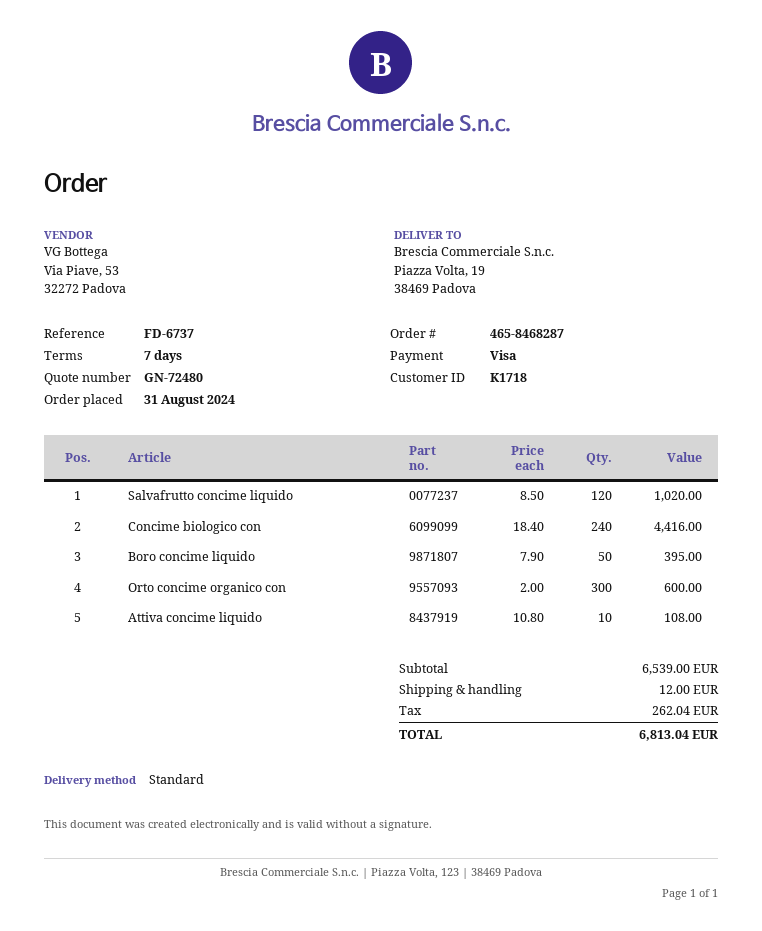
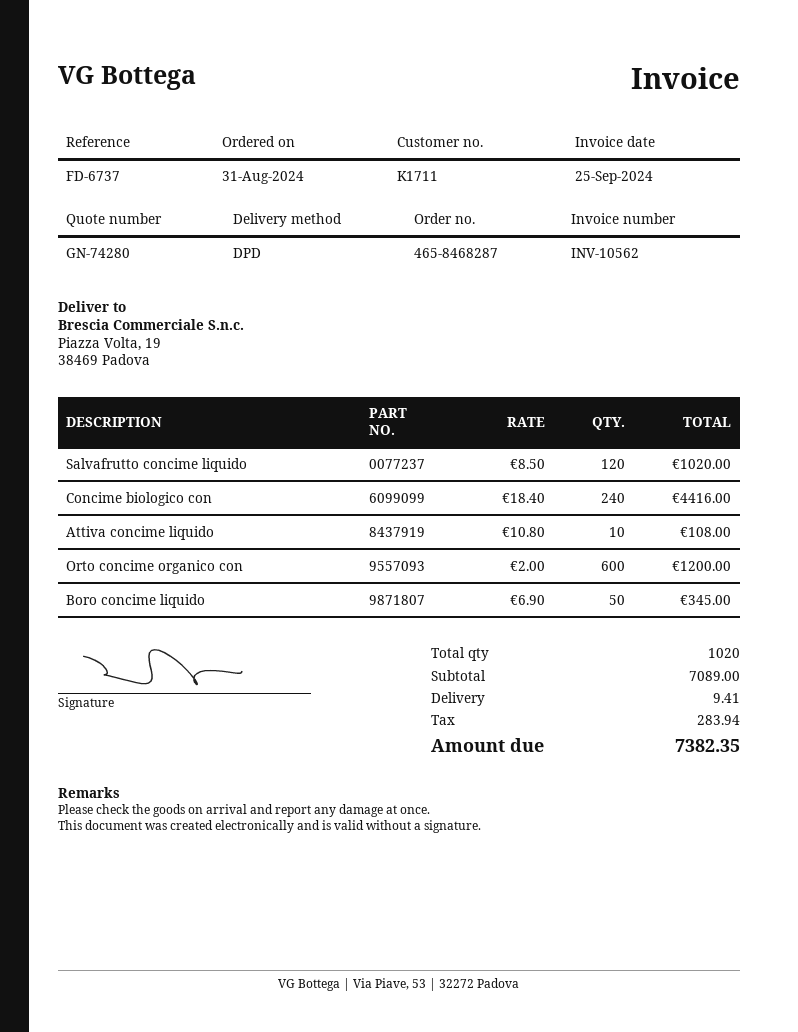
quote number: GN-72480 -> GN-74280
customer number: K1718 -> K1711
shipping method: standard -> DPD
Boro concime liquido: 50 x 7.90 = 395.00 -> 50 x 6.90 = 345.00
Orto concime organico con: 300 x 2.00 = 600.00 -> 600 x 2.00 = 1200.00
subtotal: 6539.00 -> 7089.00
shipping: 12.00 -> 9.41
tax: 262.04 -> 283.94
total: 6813.04 -> 7382.35

